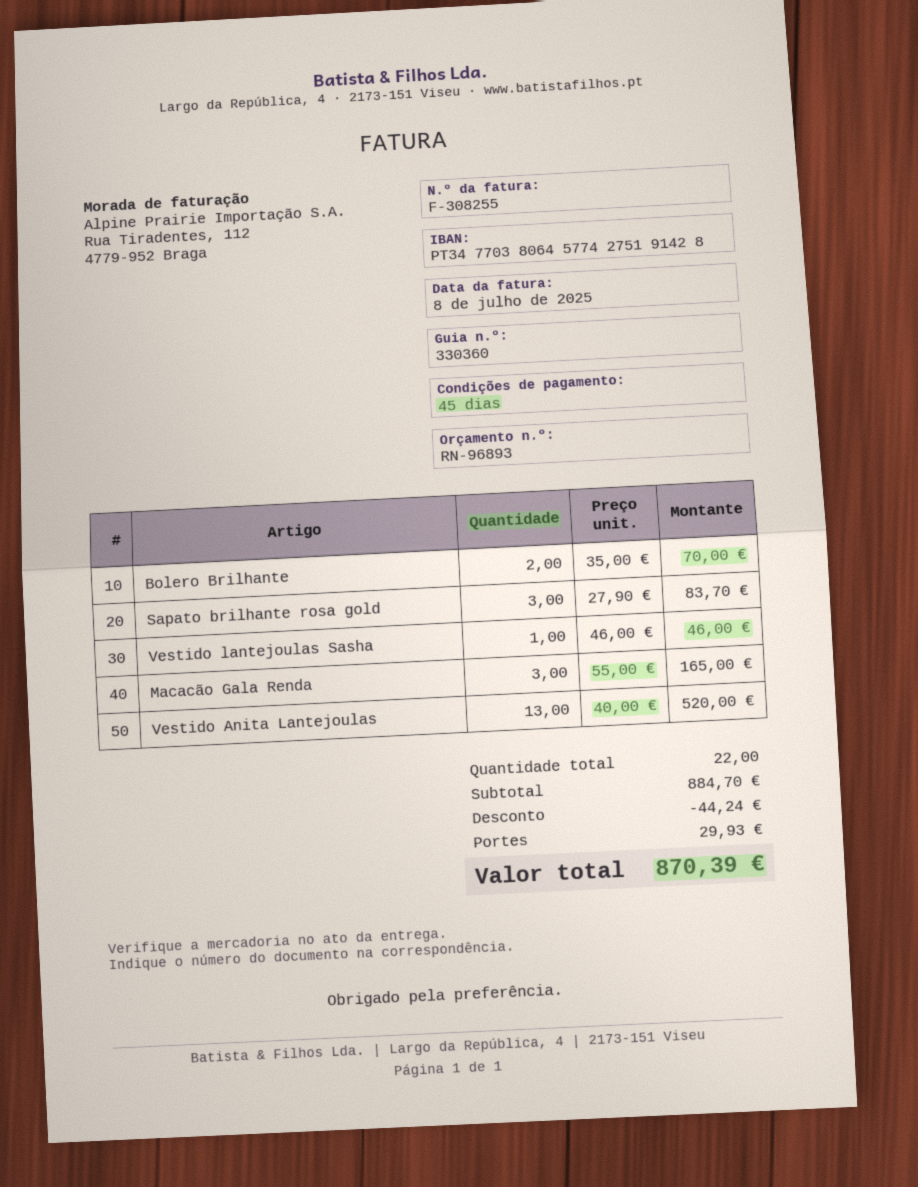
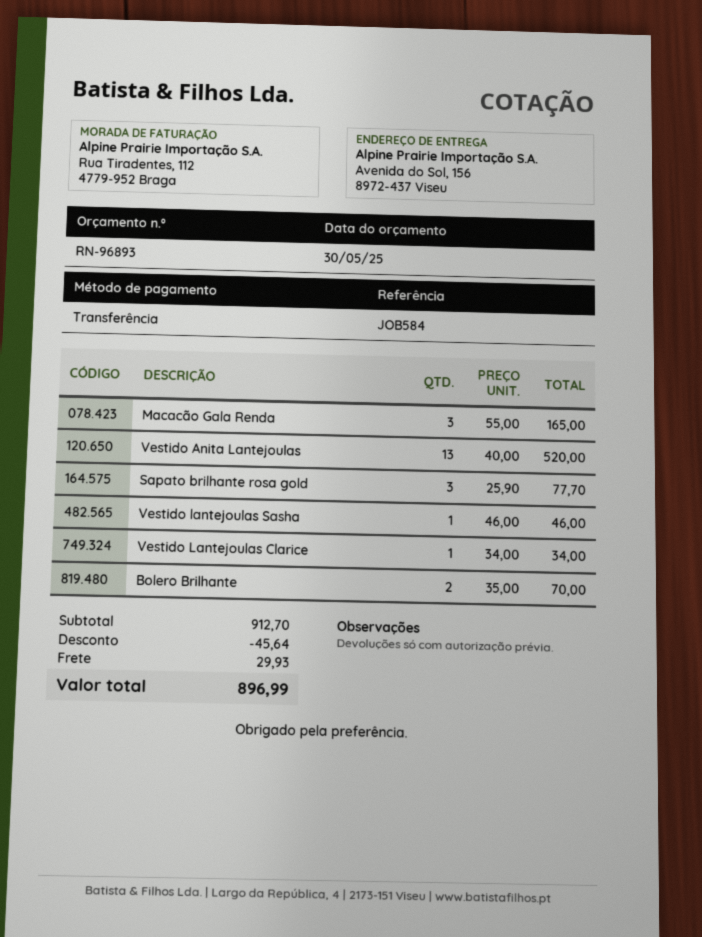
Sapato brilhante rosa gold: 3 x 27.90 = 83.70 -> 3 x 25.90 = 77.70
Vestido Lantejoulas Clarice: none -> 1 x 34.00 = 34.00
subtotal: 884.70 -> 912.70
discount: 44.24 -> 45.64
total: 870.39 -> 896.99

